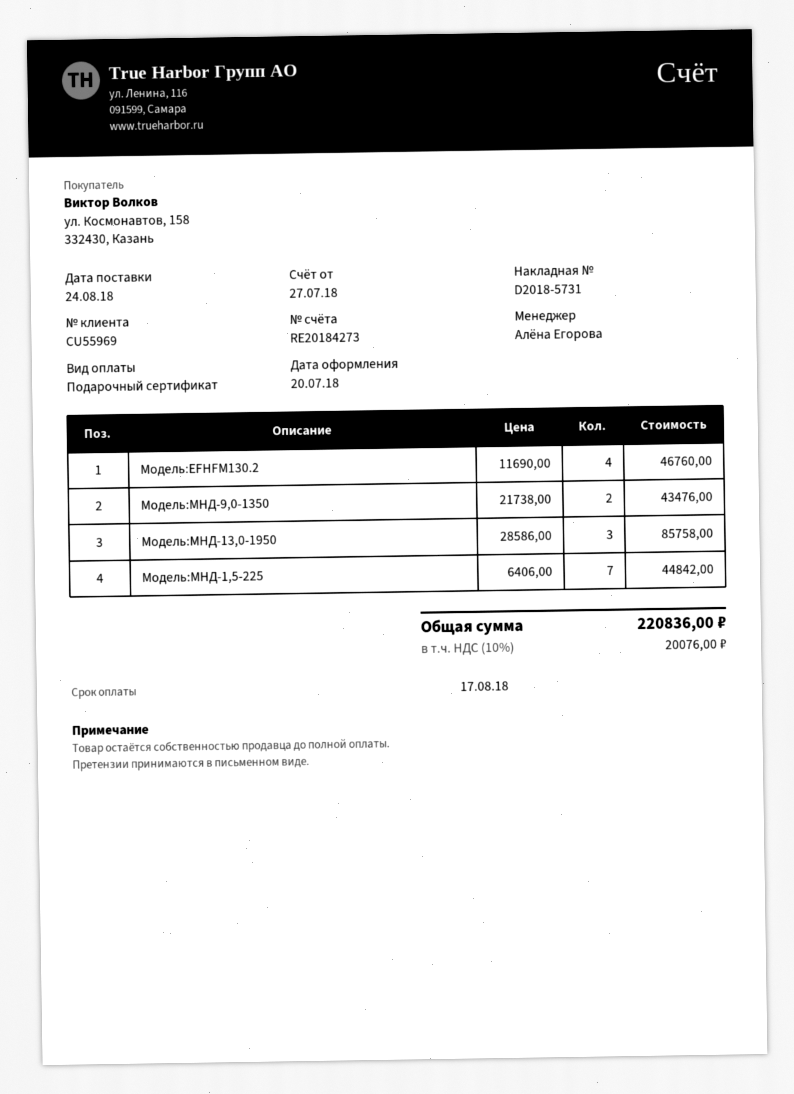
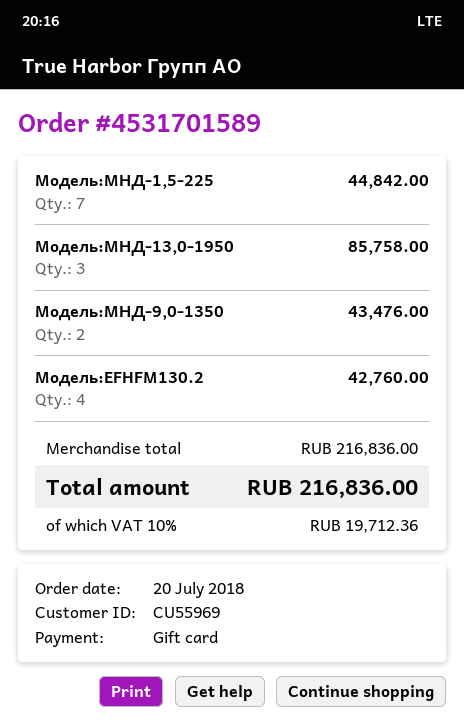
Модель:EFHFM130.2: 4 for 46760.00 -> 4 for 42760.00
tax: 10% = 20076.00 -> 10% = 19712.36
total: 220836.00 -> 216836.00

